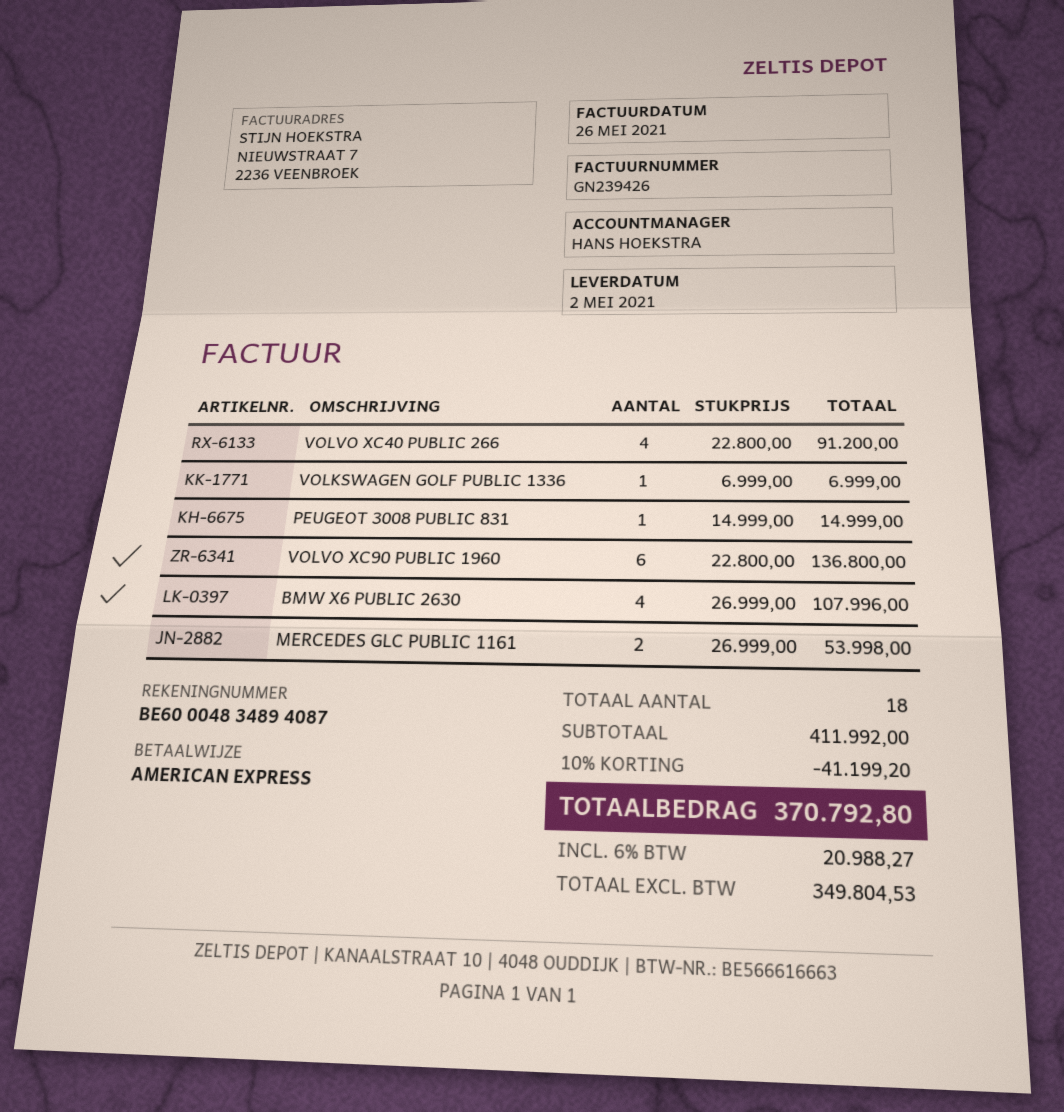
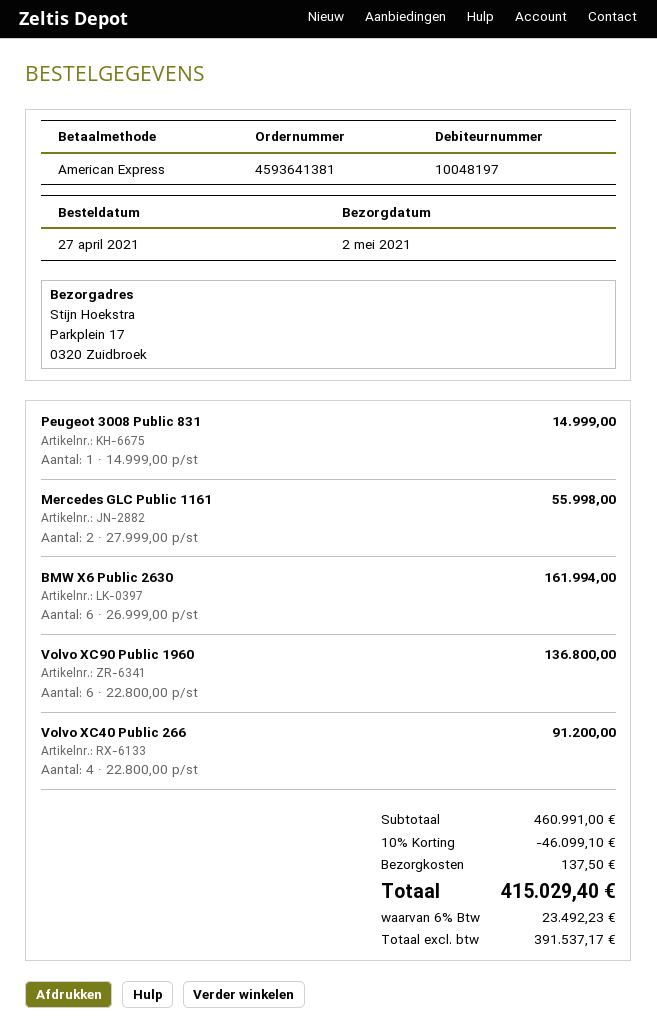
VOLKSWAGEN GOLF PUBLIC 1336: 1 x 6999.00 = 6999.00 -> none
BMW X6 PUBLIC 2630: 4 x 26999.00 = 107996.00 -> 6 x 26999.00 = 161994.00
MERCEDES GLC PUBLIC 1161: 2 x 26999.00 = 53998.00 -> 2 x 27999.00 = 55998.00
subtotal: 411992.00 -> 460991.00
discount: 10% = 41199.20 -> 10% = 46099.10
shipping: none -> 137.50
net: 349804.53 -> 391537.17
tax: 6% = 20988.27 -> 6% = 23492.23
total: 370792.80 -> 415029.40

